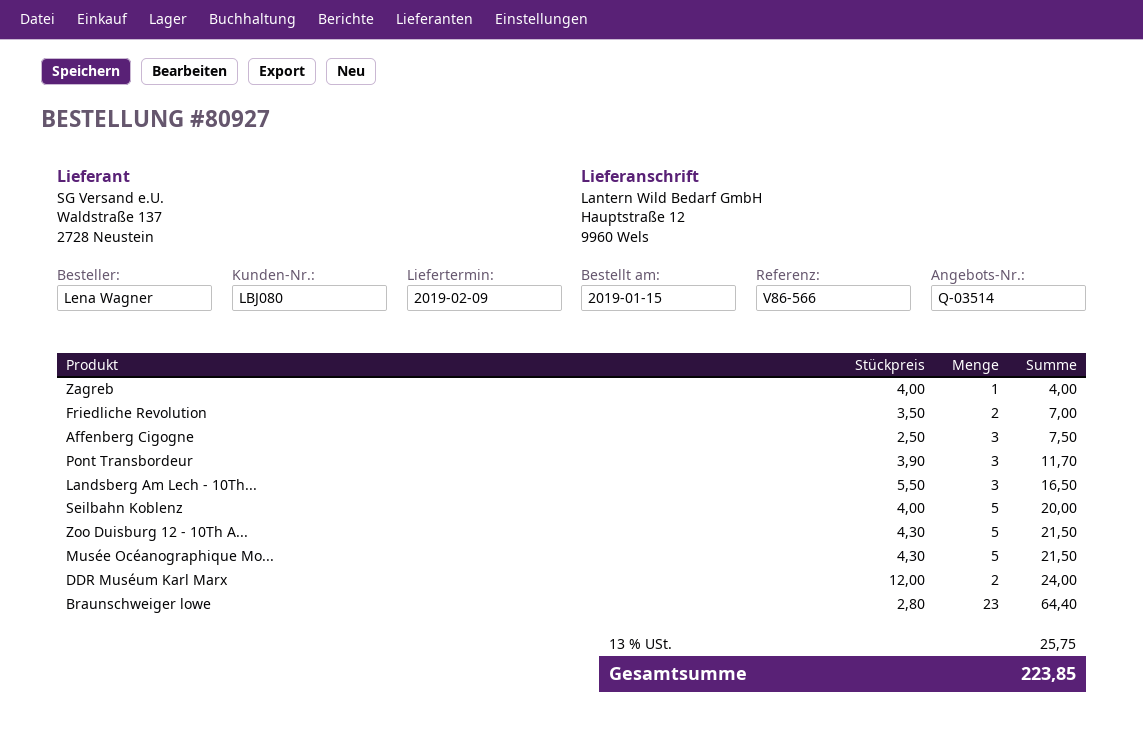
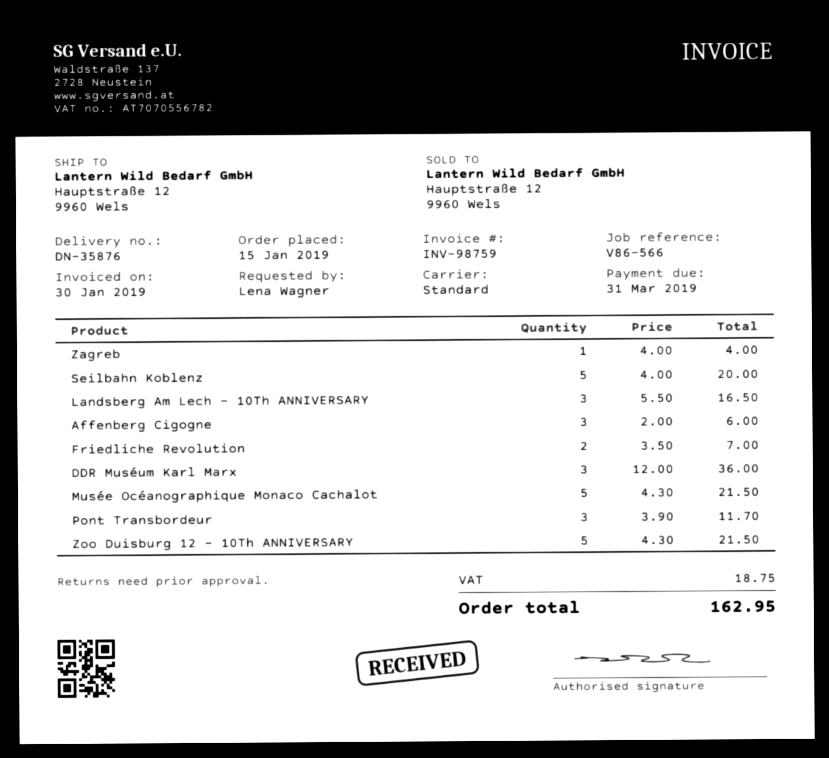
Affenberg Cigogne: 3 x 2.50 = 7.50 -> 3 x 2.00 = 6.00
DDR Muséum Karl Marx: 2 x 12.00 = 24.00 -> 3 x 12.00 = 36.00
Braunschweiger lowe: 23 x 2.80 = 64.40 -> none
tax: 25.75 -> 18.75
total: 223.85 -> 162.95

